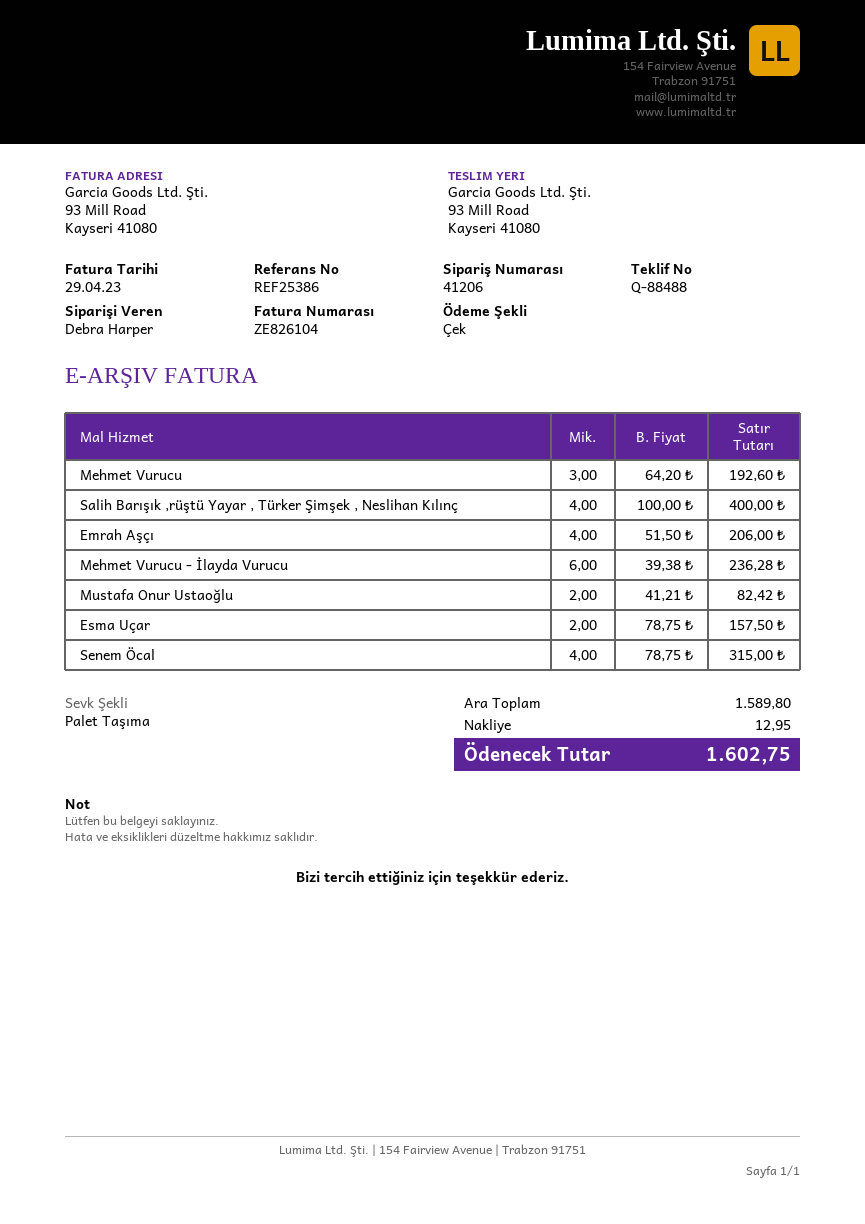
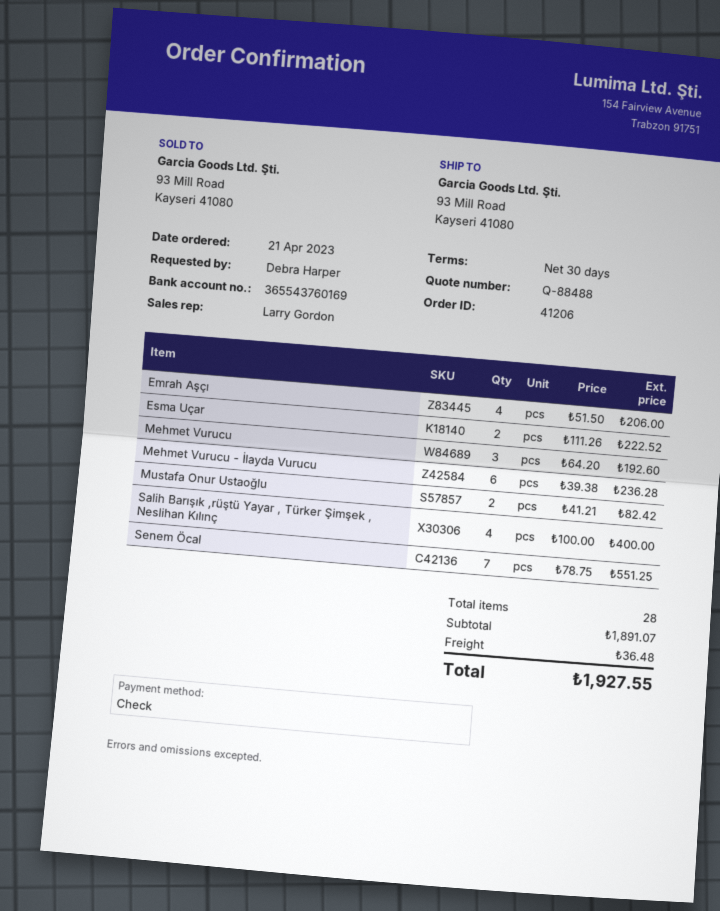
Esma Uçar: 2 x 78.75 = 157.50 -> 2 x 111.26 = 222.52
Senem Öcal: 4 x 78.75 = 315.00 -> 7 x 78.75 = 551.25
subtotal: 1589.80 -> 1891.07
shipping: 12.95 -> 36.48
total: 1602.75 -> 1927.55

